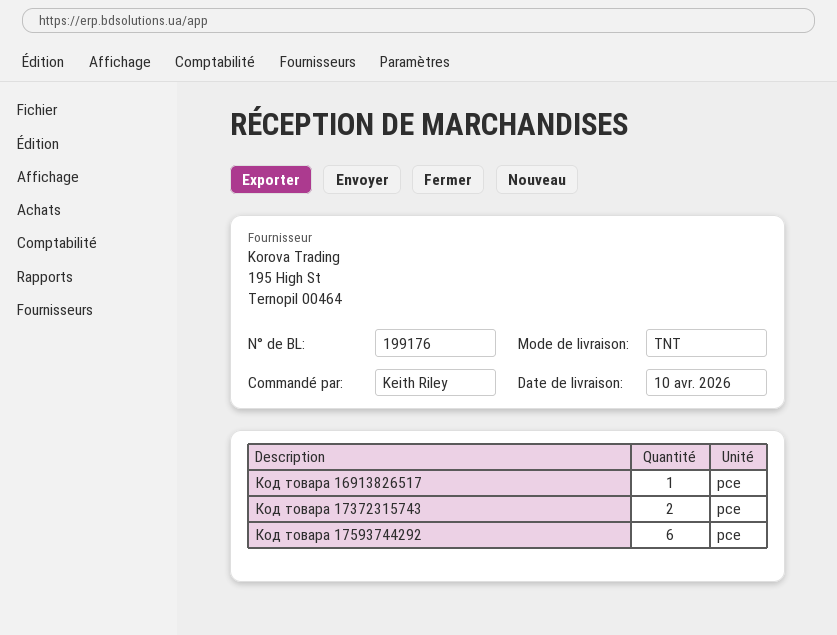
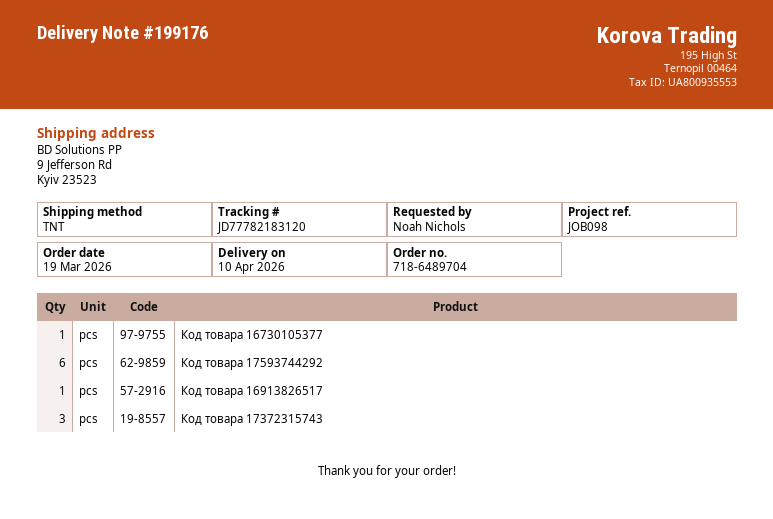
ordered by: Keith Riley -> Noah Nichols
Код товара 17372315743: 2 -> 3
Код товара 16730105377: none -> 1

